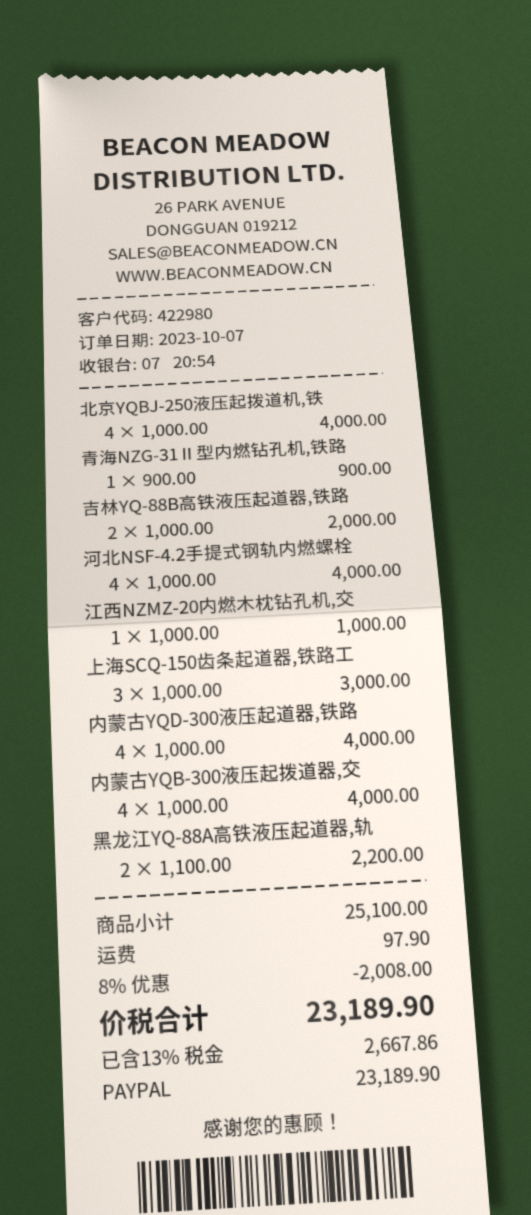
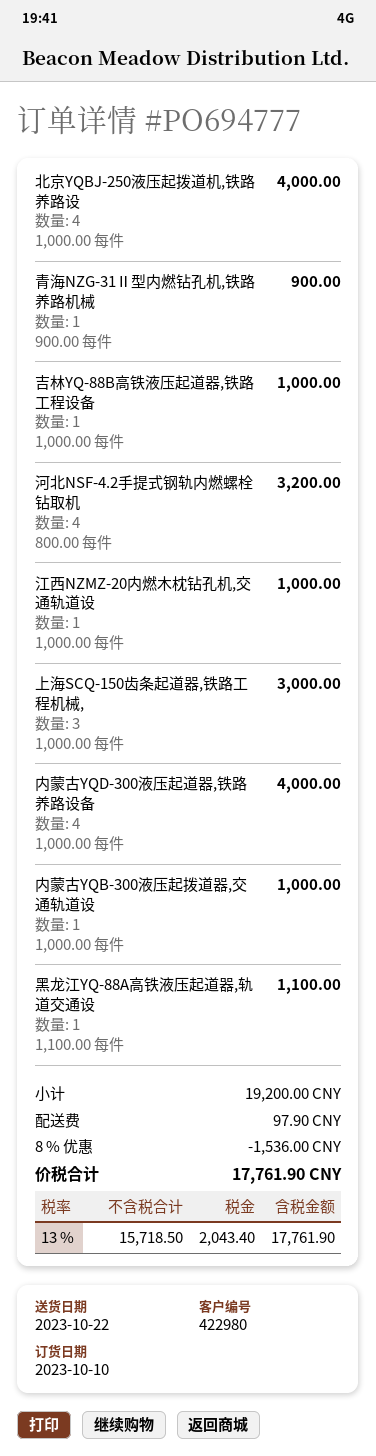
order date: 2023-10-07 -> 2023-10-10
吉林YQ-88B高铁液压起道器,铁路: 2 x 1000.00 = 2000.00 -> 1 x 1000.00 = 1000.00
河北NSF-4.2手提式钢轨内燃螺栓: 4 x 1000.00 = 4000.00 -> 4 x 800.00 = 3200.00
内蒙古YQB-300液压起拨道器,交: 4 x 1000.00 = 4000.00 -> 1 x 1000.00 = 1000.00
黑龙江YQ-88A高铁液压起道器,轨: 2 x 1100.00 = 2200.00 -> 1 x 1100.00 = 1100.00
subtotal: 25100.00 -> 19200.00
discount: 8% = 2008.00 -> 8% = 1536.00
tax: 13% = 2667.86 -> 13% = 2043.40
total: 23189.90 -> 17761.90

